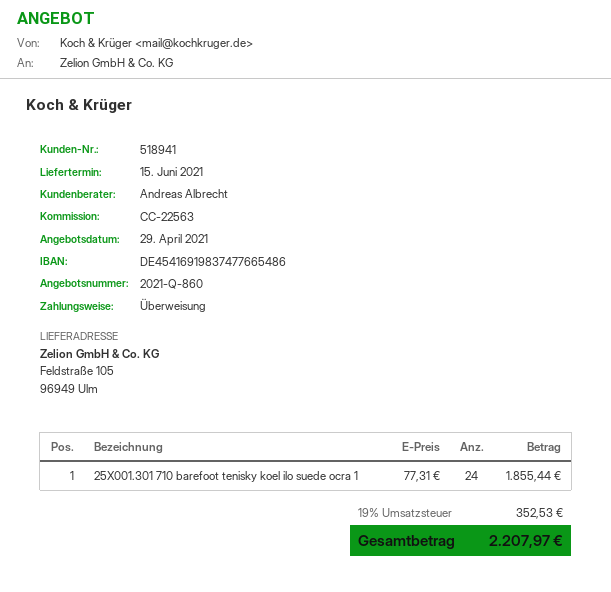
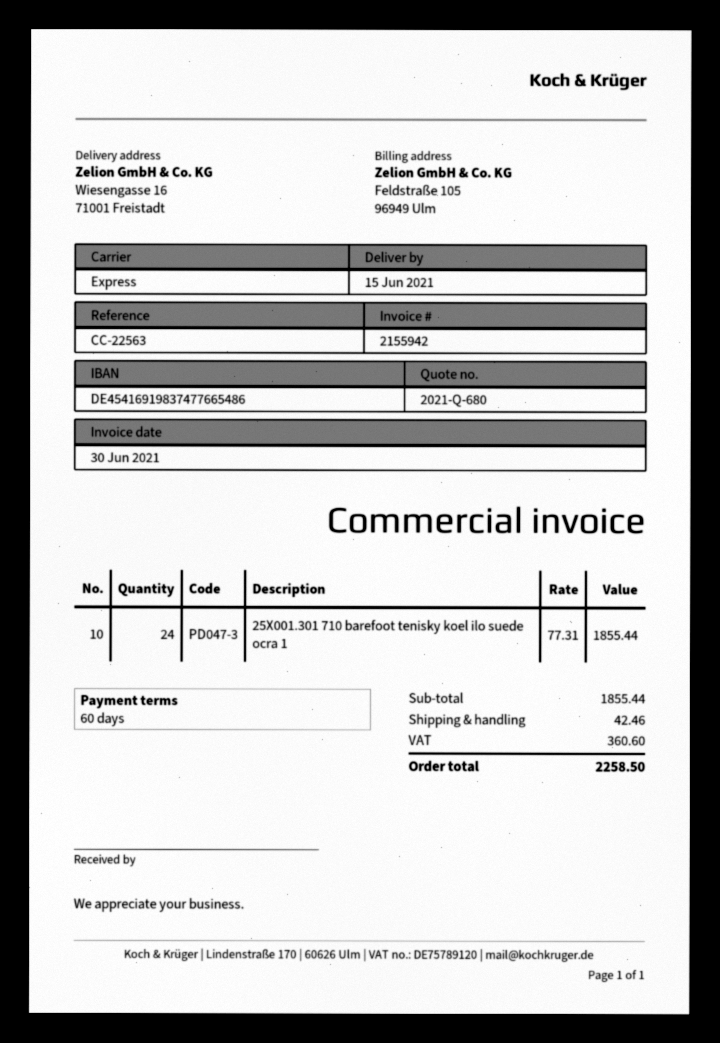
quote number: 2021-Q-860 -> 2021-Q-680
ship to: Feldstraße 105, 96949 Ulm -> Wiesengasse 16, 71001 Freistadt
shipping: none -> 42.46
tax: 352.53 -> 360.60
total: 2207.97 -> 2258.50

